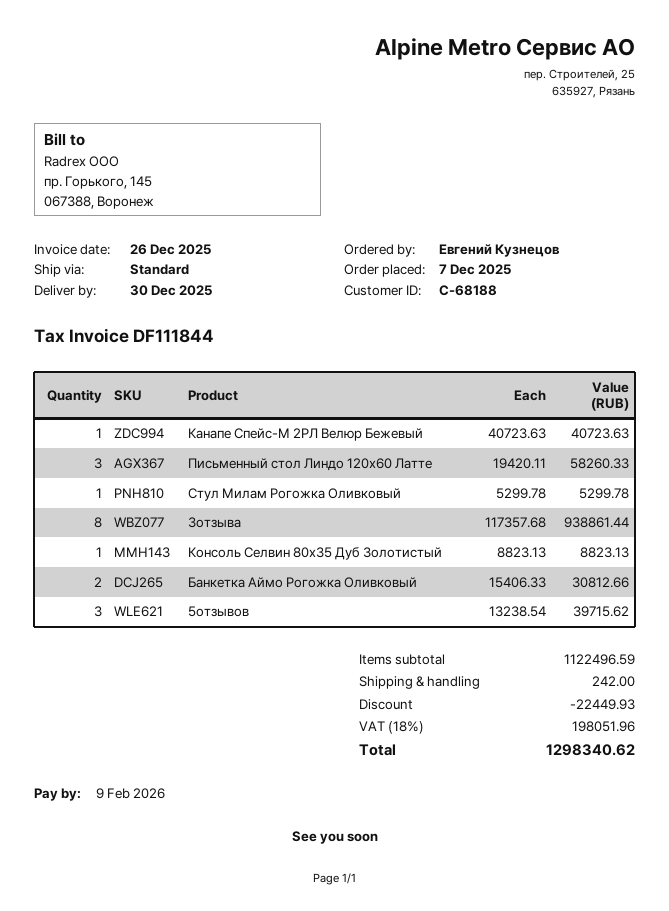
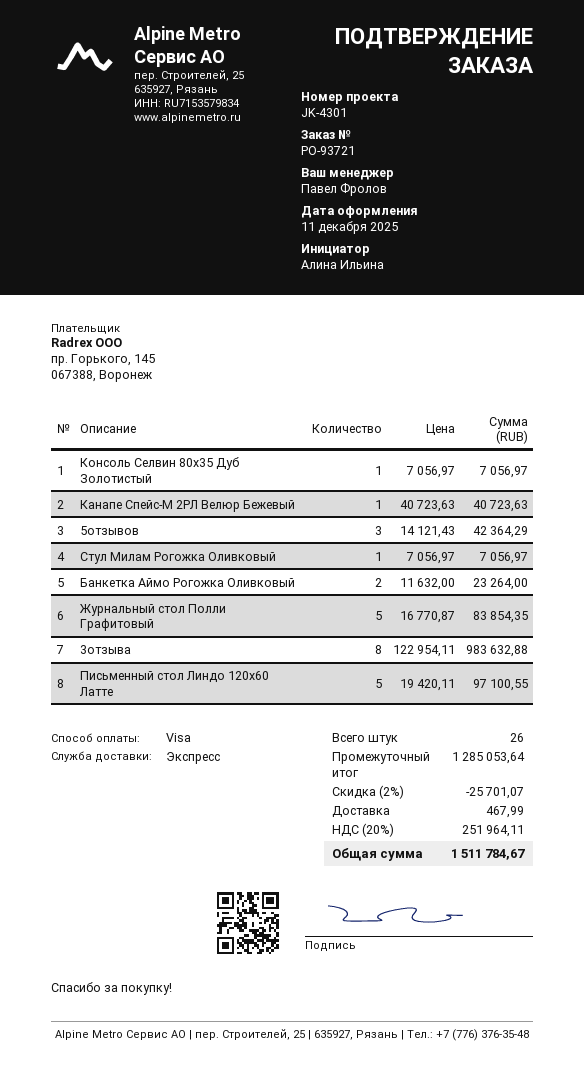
order date: 2025-12-07 -> 2025-12-11
ordered by: Евгений Кузнецов -> Алина Ильина
shipping method: standard -> express
Письменный стол Линдо 120x60 Латте: 3 x 19420.11 = 58260.33 -> 5 x 19420.11 = 97100.55
Стул Милам Рогожка Оливковый: 1 x 5299.78 = 5299.78 -> 1 x 7056.97 = 7056.97
3отзыва: 8 x 117357.68 = 938861.44 -> 8 x 122954.11 = 983632.88
Консоль Селвин 80x35 Дуб Золотистый: 1 x 8823.13 = 8823.13 -> 1 x 7056.97 = 7056.97
Банкетка Аймо Рогожка Оливковый: 2 x 15406.33 = 30812.66 -> 2 x 11632.00 = 23264.00
5отзывов: 3 x 13238.54 = 39715.62 -> 3 x 14121.43 = 42364.29
Журнальный стол Полли Графитовый: none -> 5 x 16770.87 = 83854.35
subtotal: 1122496.59 -> 1285053.64
discount: 22449.93 -> 25701.07
shipping: 242.00 -> 467.99
tax: 18% = 198051.96 -> 20% = 251964.11
total: 1298340.62 -> 1511784.67

